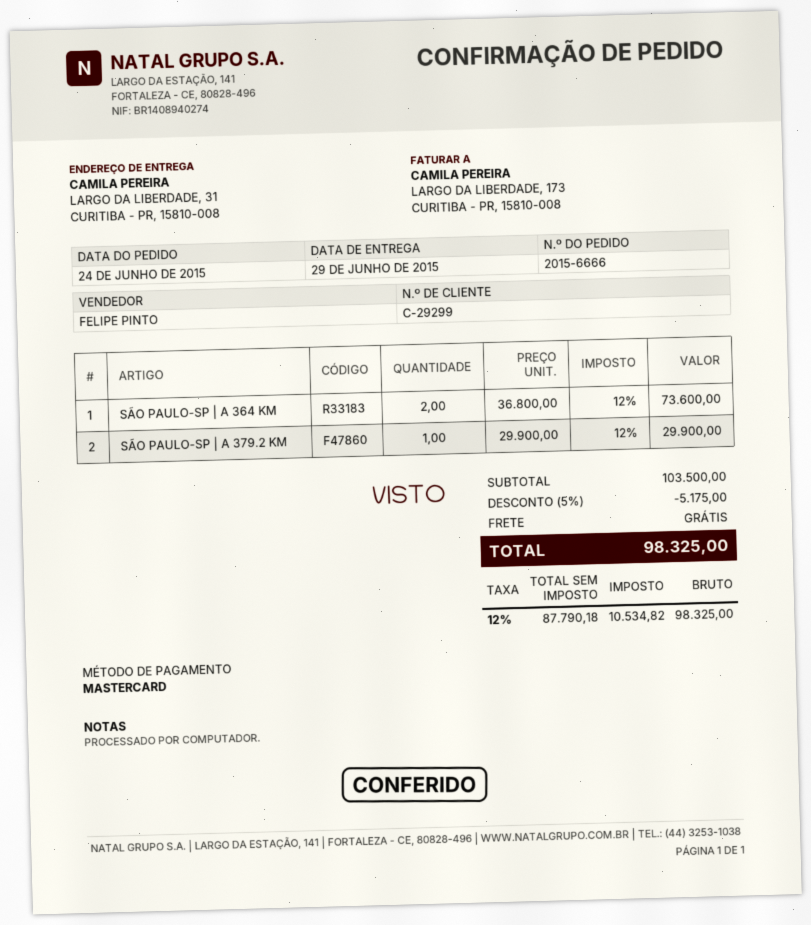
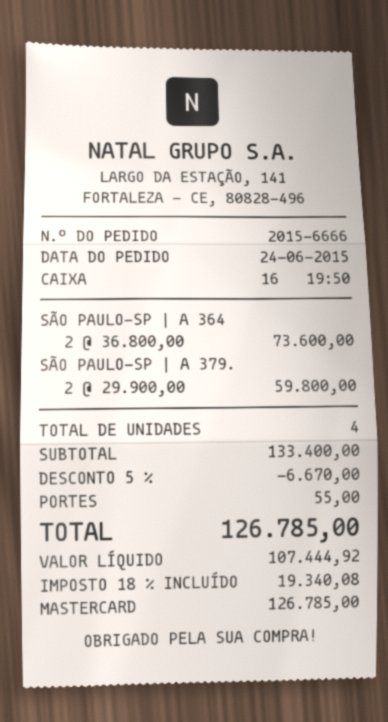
SÃO PAULO-SP | A 379.2 KM: 1 x 29900.00 = 29900.00 -> 2 x 29900.00 = 59800.00
subtotal: 103500.00 -> 133400.00
discount: 5% = 5175.00 -> 5% = 6670.00
shipping: 0.00 -> 55.00
net: 87790.18 -> 107444.92
tax: 12% = 10534.82 -> 18% = 19340.08
total: 98325.00 -> 126785.00

